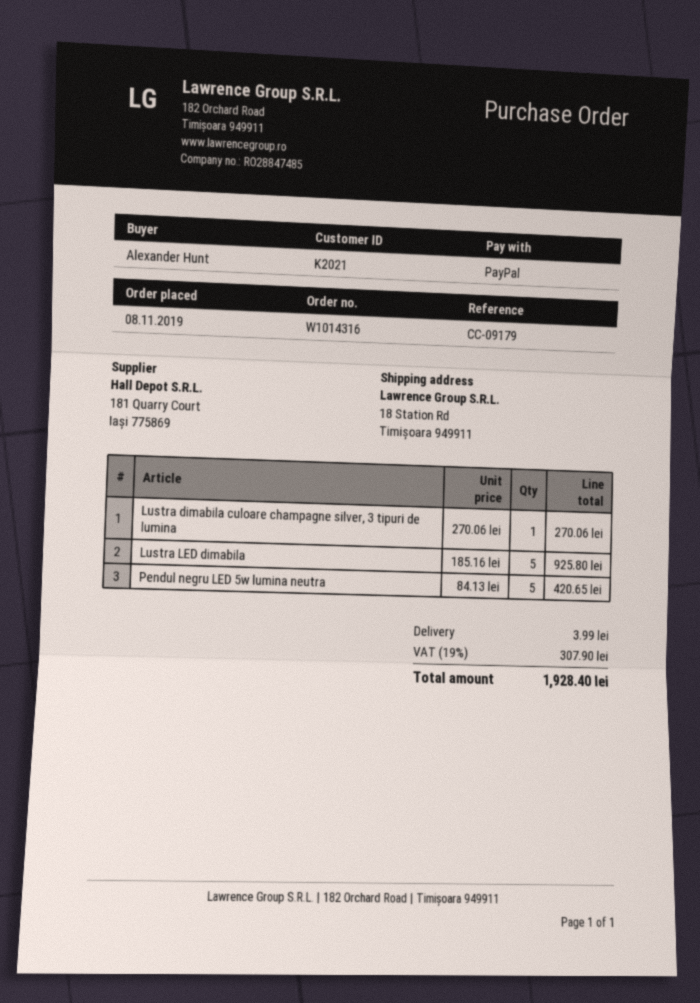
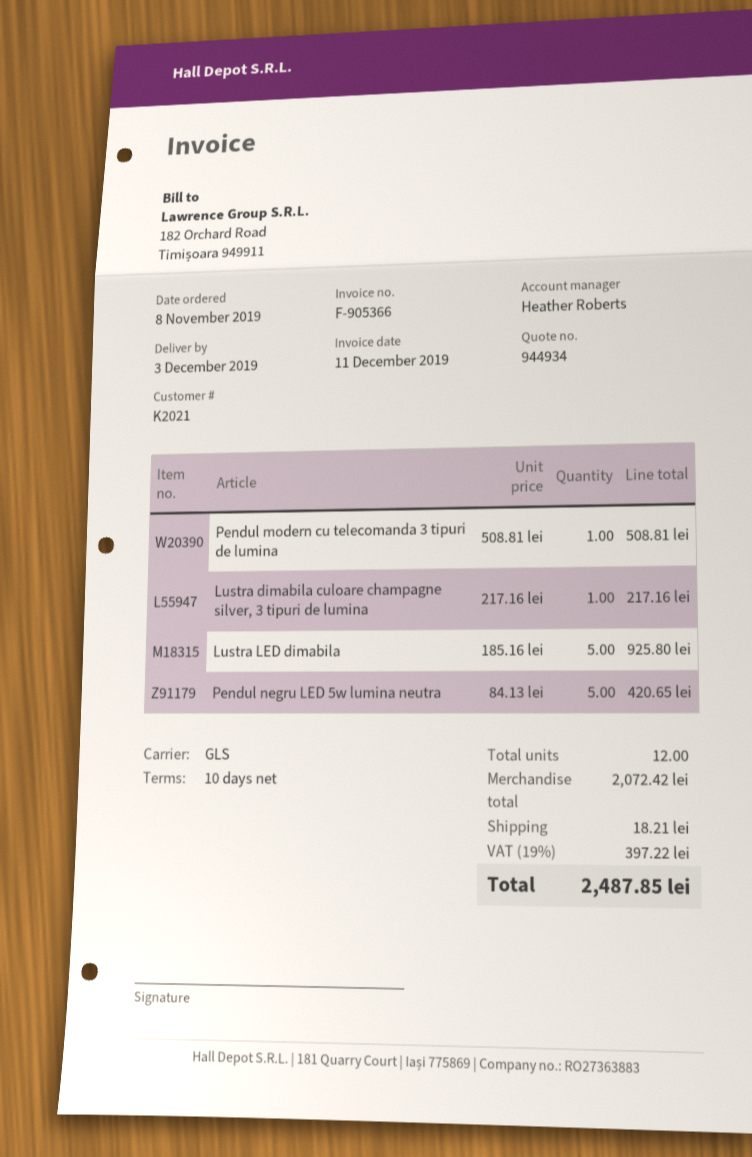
Lustra dimabila culoare champagne silver, 3 tipuri de lumina: 1 x 270.06 = 270.06 -> 1 x 217.16 = 217.16
Pendul modern cu telecomanda 3 tipuri de lumina: none -> 1 x 508.81 = 508.81
shipping: 3.99 -> 18.21
tax: 19% = 307.90 -> 19% = 397.22
total: 1928.40 -> 2487.85

